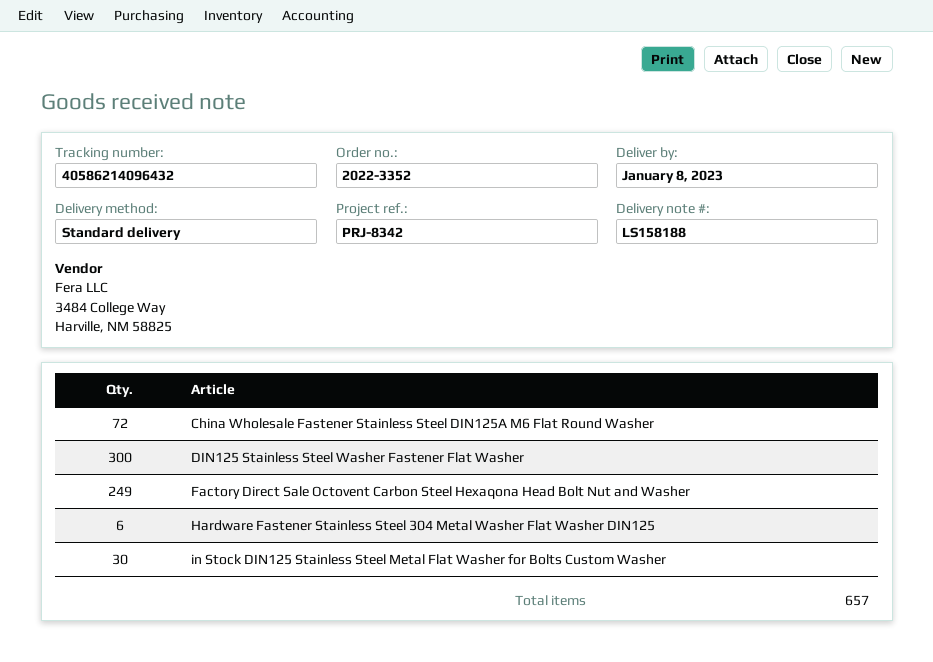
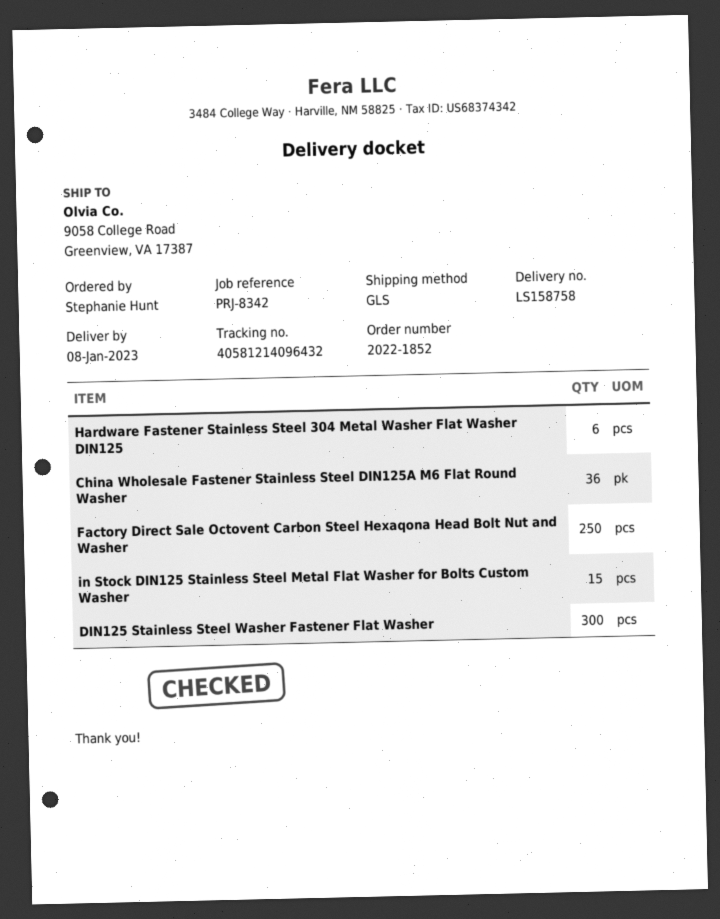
order number: 2022-3352 -> 2022-1852
delivery note number: LS158188 -> LS158758
shipping method: standard -> GLS
tracking number: 40586214096432 -> 40581214096432
China Wholesale Fastener Stainless Steel DIN125A M6 Flat Round Washer: 72 -> 36
Factory Direct Sale Octovent Carbon Steel Hexaqona Head Bolt Nut and Washer: 249 -> 250
in Stock DIN125 Stainless Steel Metal Flat Washer for Bolts Custom Washer: 30 -> 15

